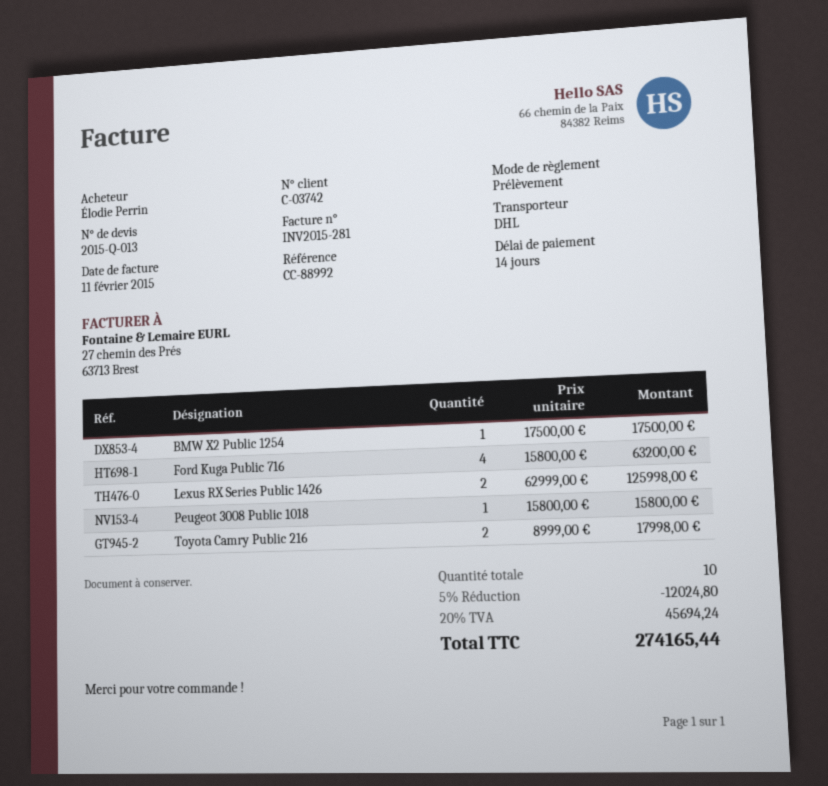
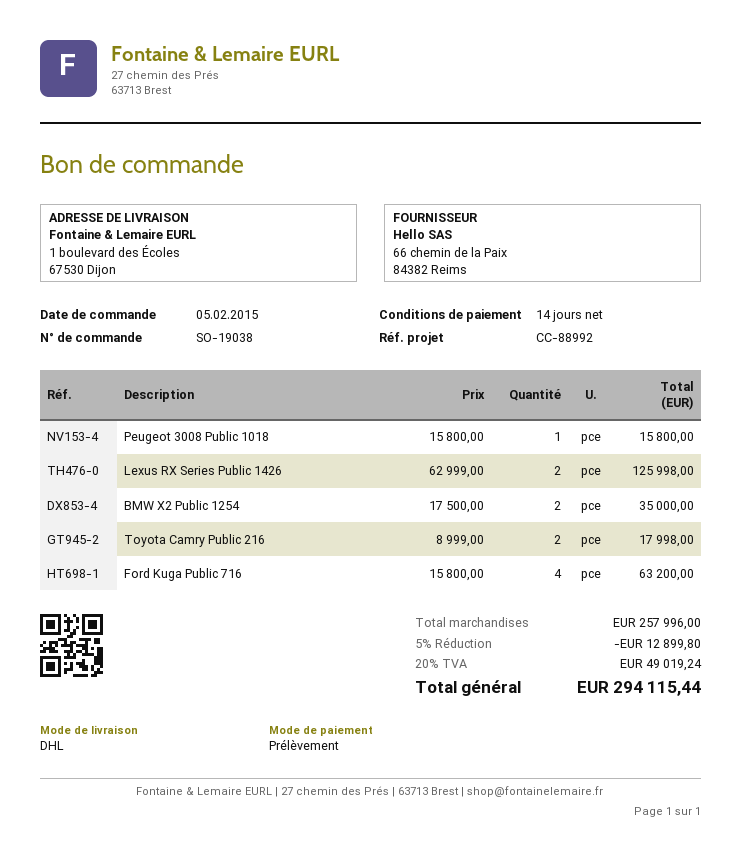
BMW X2 Public 1254: 1 x 17500.00 = 17500.00 -> 2 x 17500.00 = 35000.00
discount: 5% = 12024.80 -> 5% = 12899.80
tax: 20% = 45694.24 -> 20% = 49019.24
total: 274165.44 -> 294115.44

